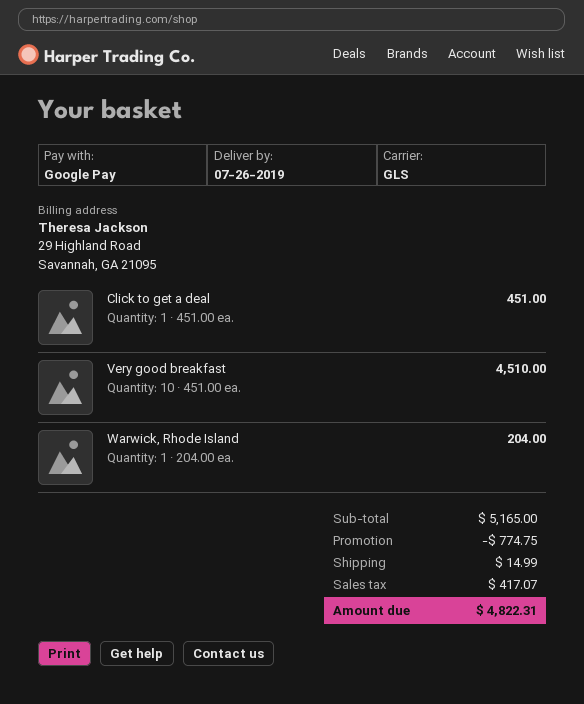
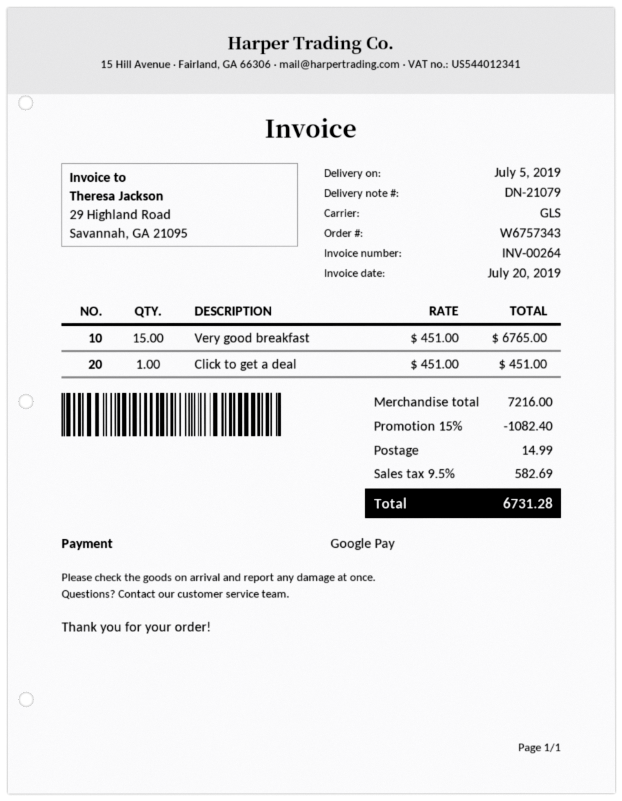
delivery date: 2019-07-26 -> 2019-07-05
Very good breakfast: 10 x 451.00 = 4510.00 -> 15 x 451.00 = 6765.00
Warwick, Rhode Island: 1 x 204.00 = 204.00 -> none
subtotal: 5165.00 -> 7216.00
discount: 774.75 -> 1082.40
tax: 417.07 -> 582.69
total: 4822.31 -> 6731.28

